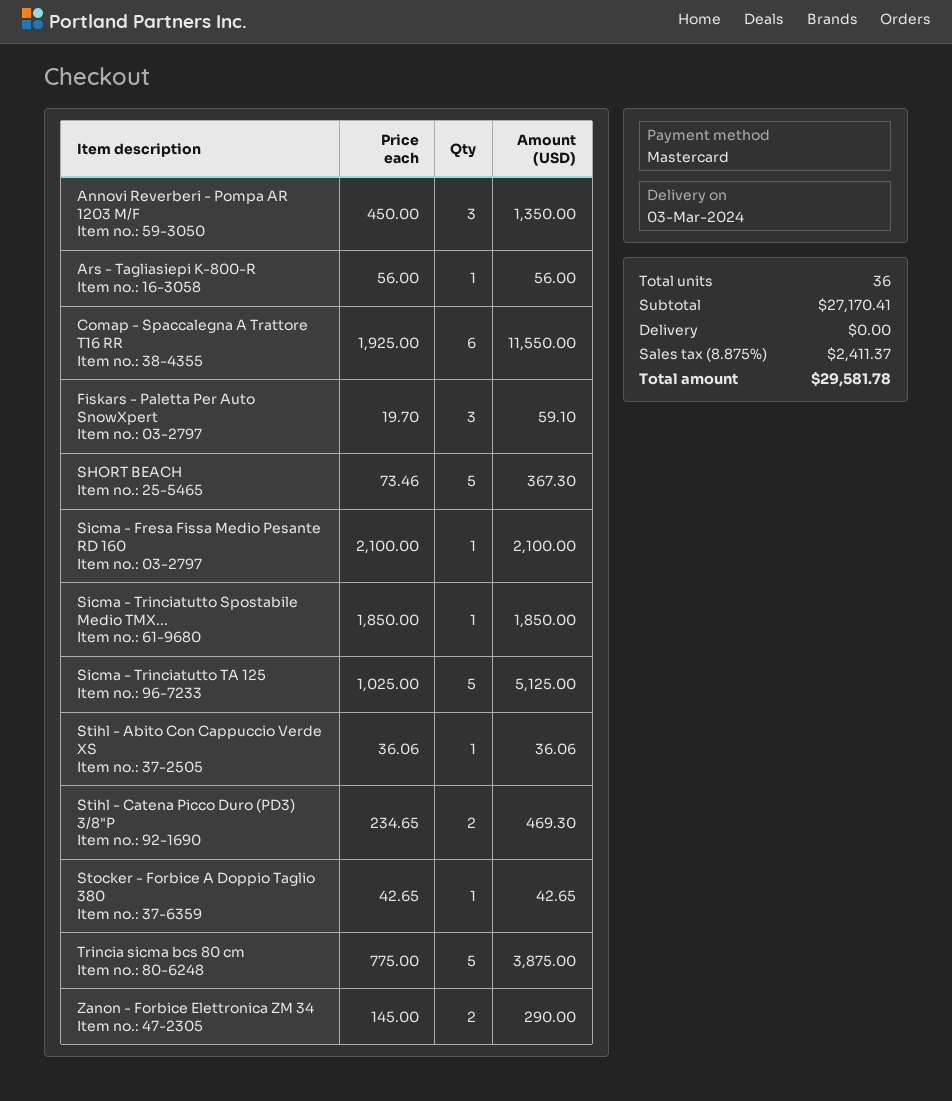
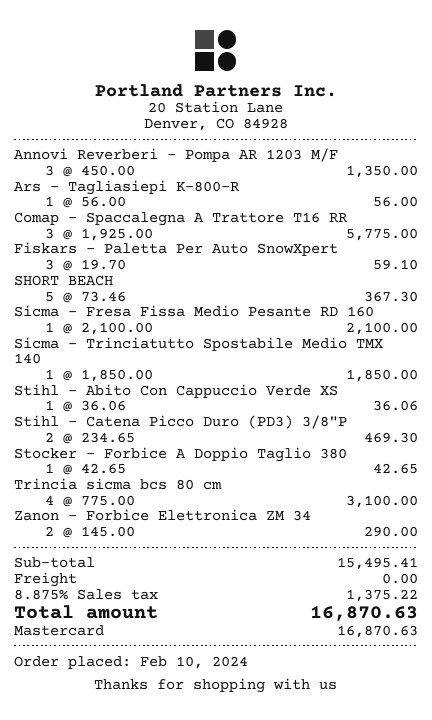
Comap - Spaccalegna A Trattore T16 RR: 6 x 1925.00 = 11550.00 -> 3 x 1925.00 = 5775.00
Sicma - Trinciatutto TA 125: 5 x 1025.00 = 5125.00 -> none
Trincia sicma bcs 80 cm: 5 x 775.00 = 3875.00 -> 4 x 775.00 = 3100.00
subtotal: 27170.41 -> 15495.41
tax: 8.875% = 2411.37 -> 8.875% = 1375.22
total: 29581.78 -> 16870.63

